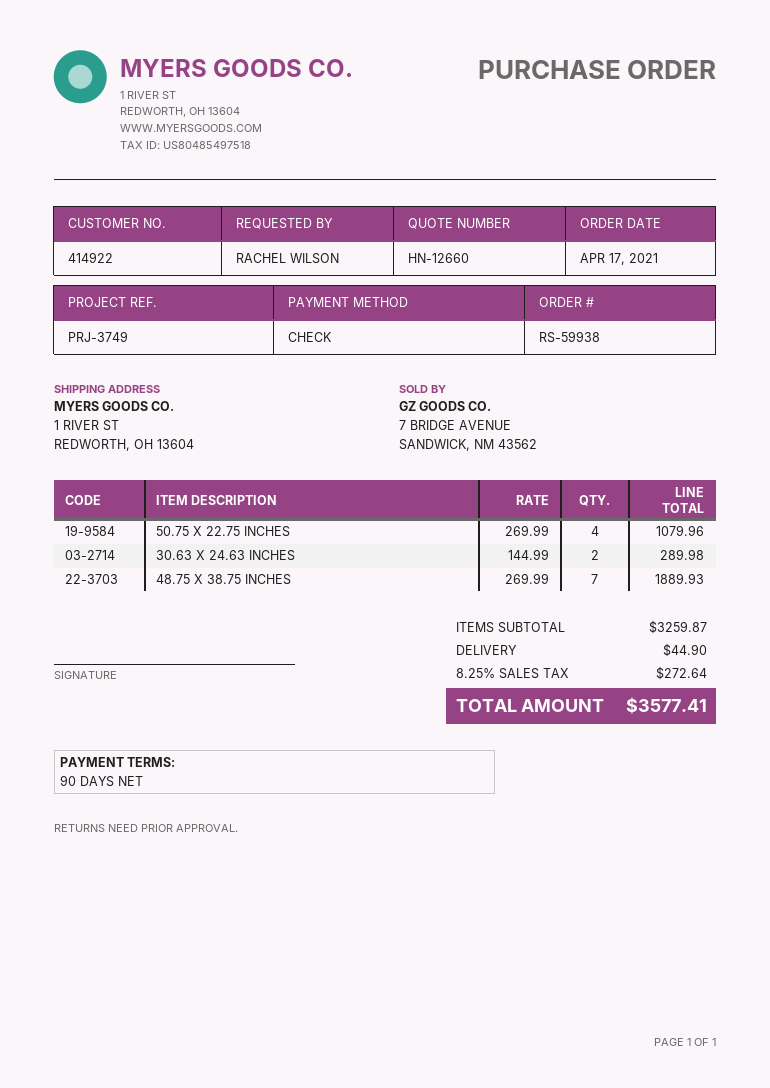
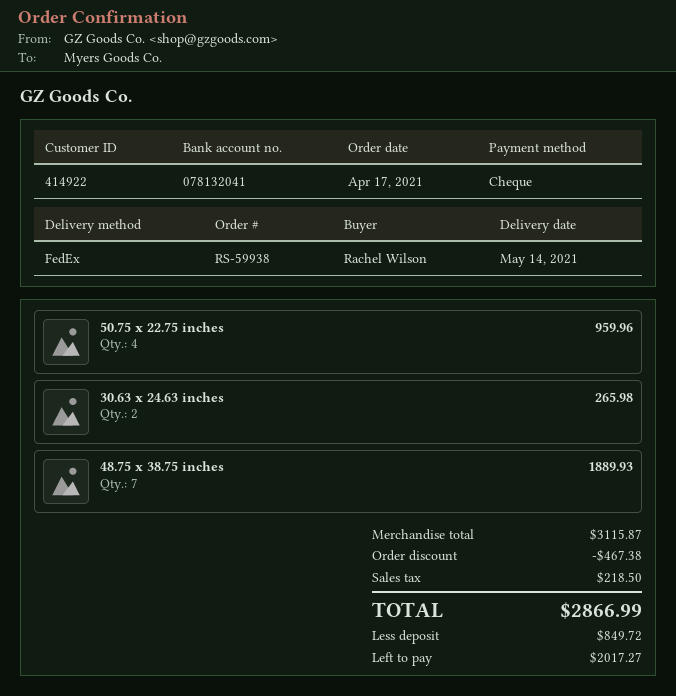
50.75 X 22.75 INCHES: 4 for 1079.96 -> 4 for 959.96
30.63 X 24.63 INCHES: 2 for 289.98 -> 2 for 265.98
subtotal: 3259.87 -> 3115.87
discount: none -> 467.38
shipping: 44.90 -> none
tax: 272.64 -> 218.50
total: 3577.41 -> 2866.99

